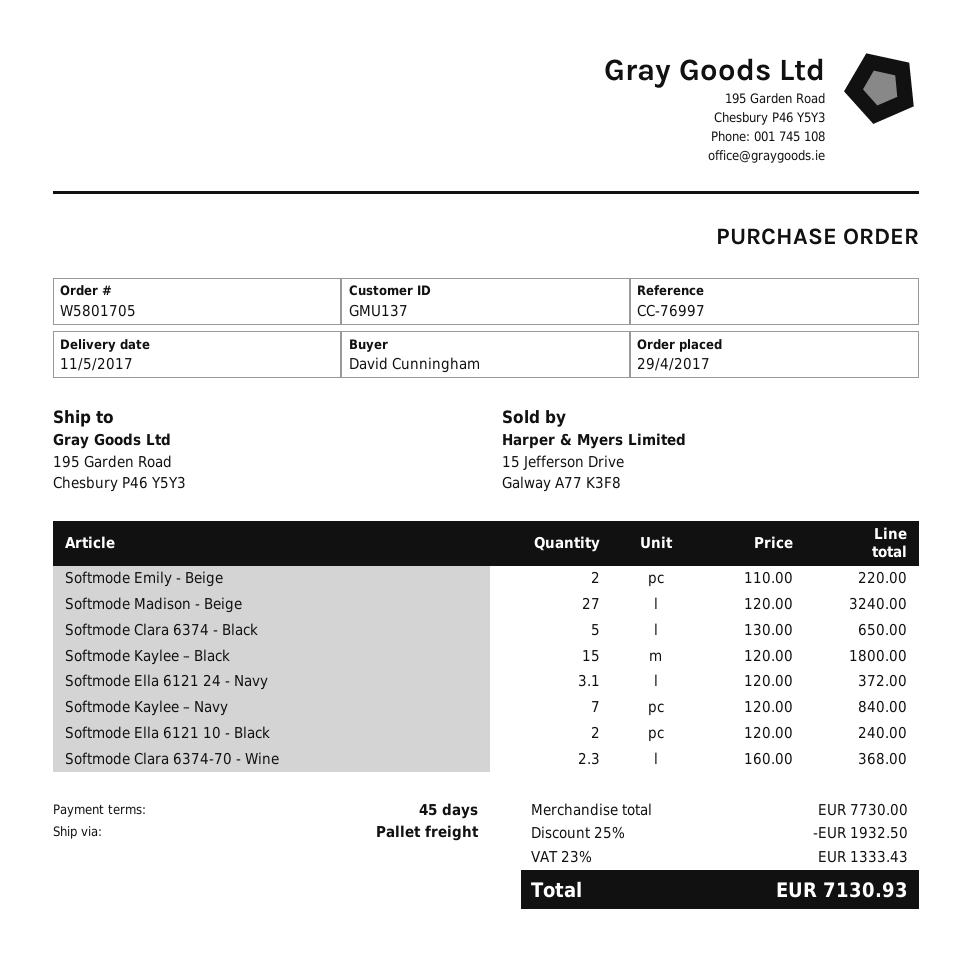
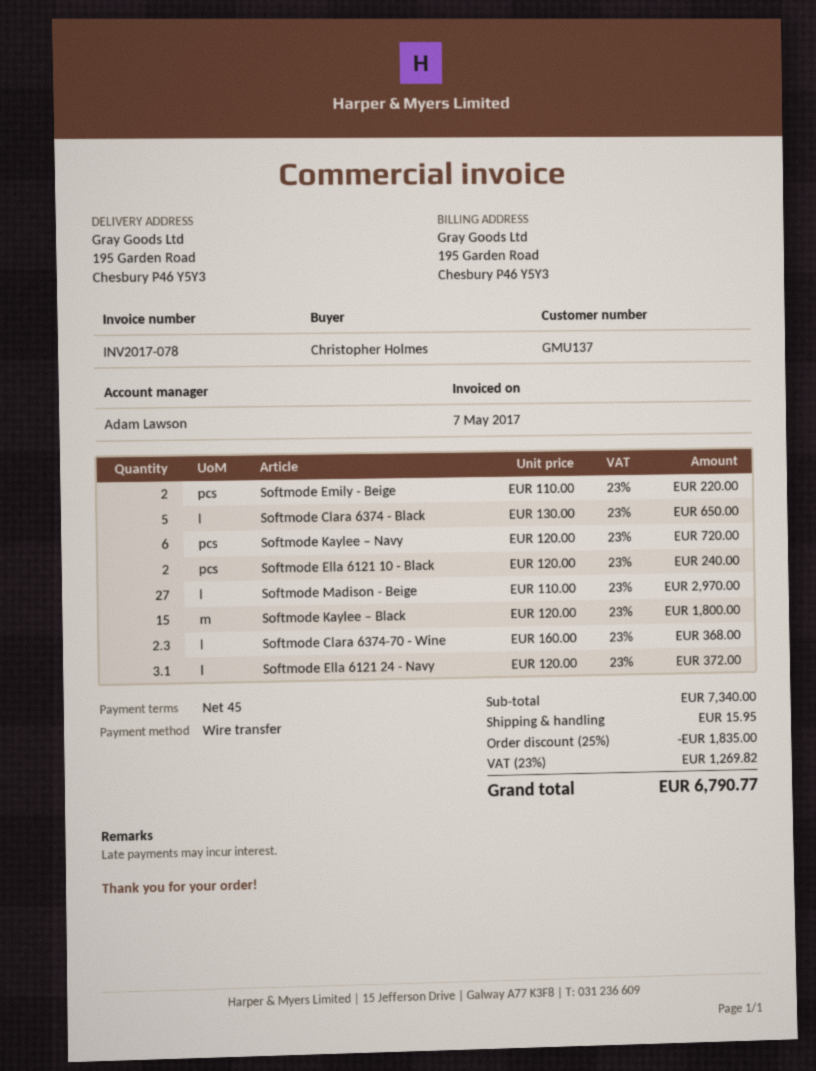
ordered by: David Cunningham -> Christopher Holmes
Softmode Madison - Beige: 27 x 120.00 = 3240.00 -> 27 x 110.00 = 2970.00
Softmode Kaylee – Navy: 7 x 120.00 = 840.00 -> 6 x 120.00 = 720.00
subtotal: 7730.00 -> 7340.00
discount: 25% = 1932.50 -> 25% = 1835.00
shipping: none -> 15.95
tax: 23% = 1333.43 -> 23% = 1269.82
total: 7130.93 -> 6790.77

